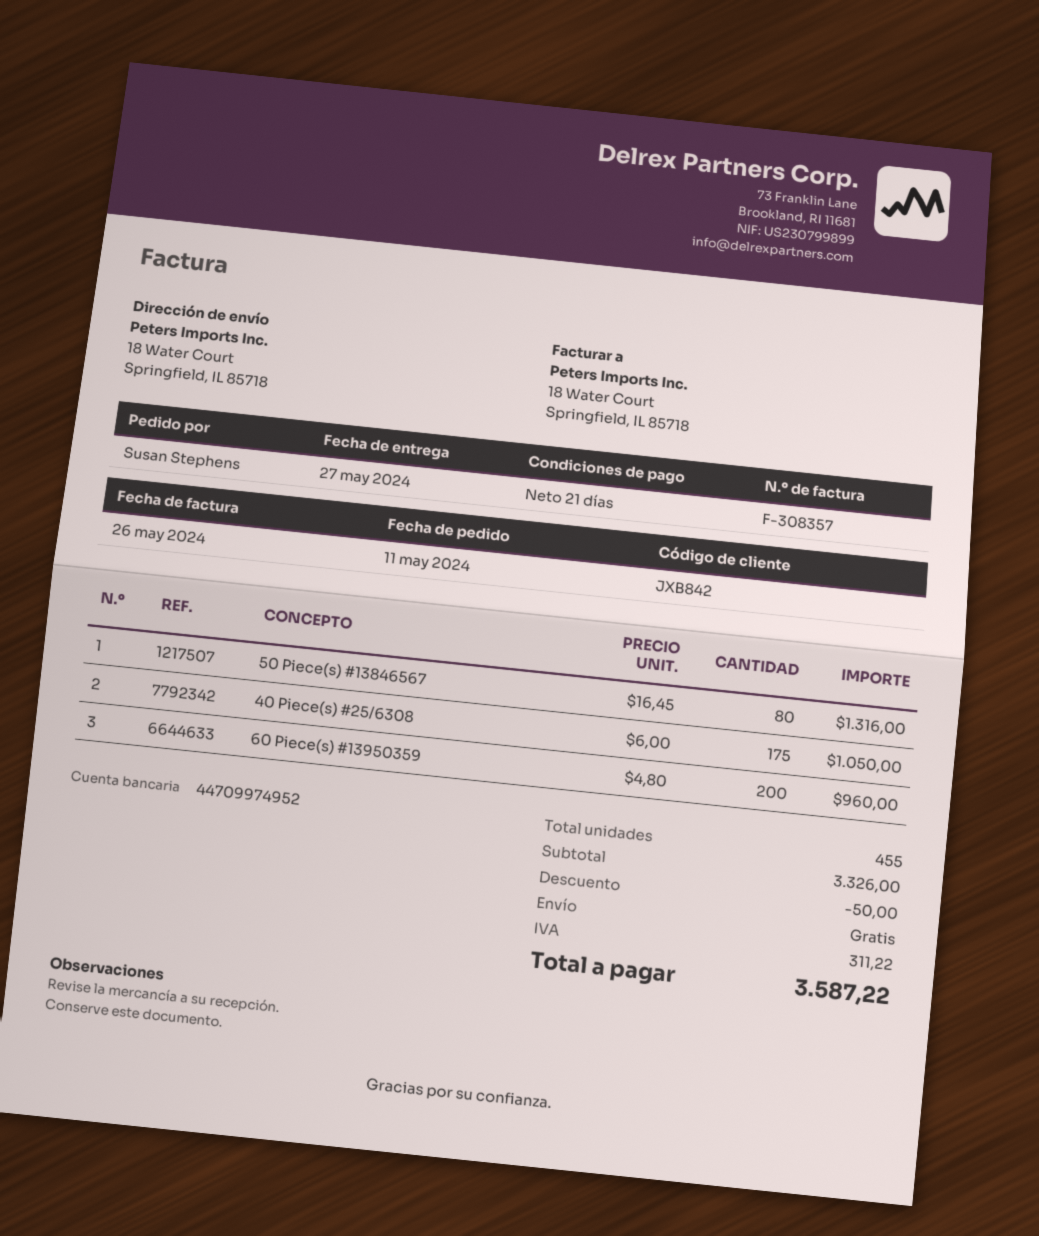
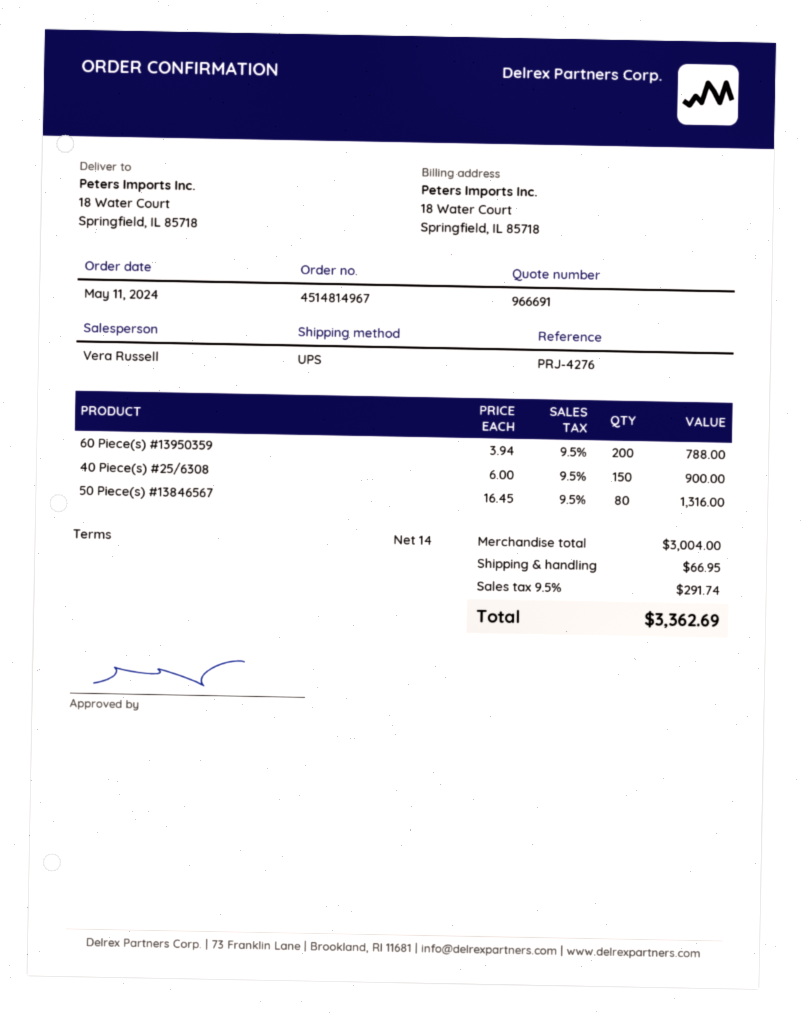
payment terms: 21 days -> 14 days
40 Piece(s) #25/6308: 175 x 6.00 = 1050.00 -> 150 x 6.00 = 900.00
60 Piece(s) #13950359: 200 x 4.80 = 960.00 -> 200 x 3.94 = 788.00
subtotal: 3326.00 -> 3004.00
discount: 50.00 -> none
shipping: 0.00 -> 66.95
tax: 311.22 -> 291.74
total: 3587.22 -> 3362.69

